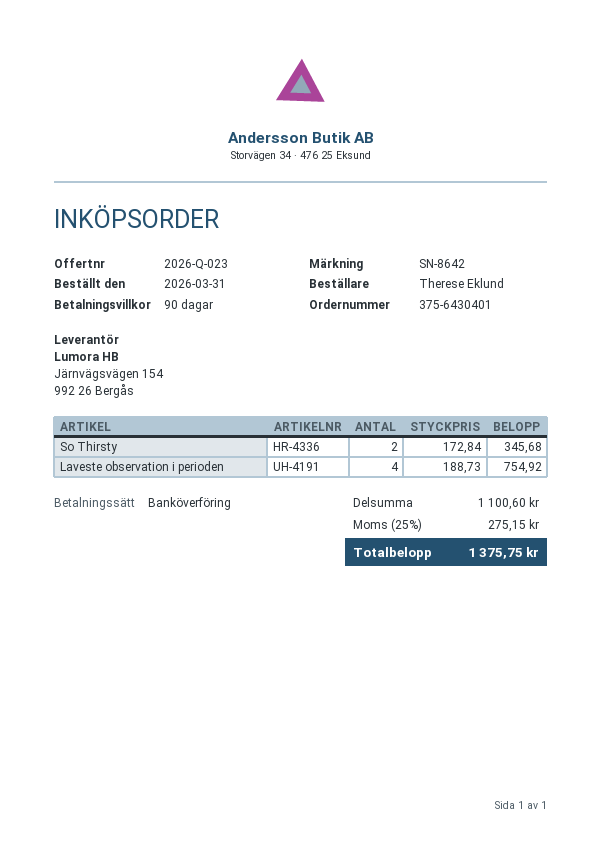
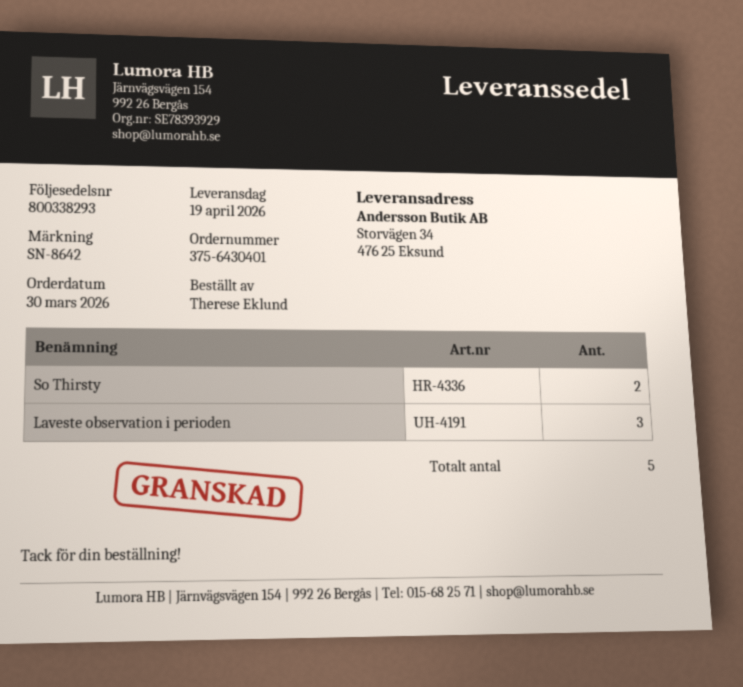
order date: 2026-03-31 -> 2026-03-30
Laveste observation i perioden: 4 -> 3

